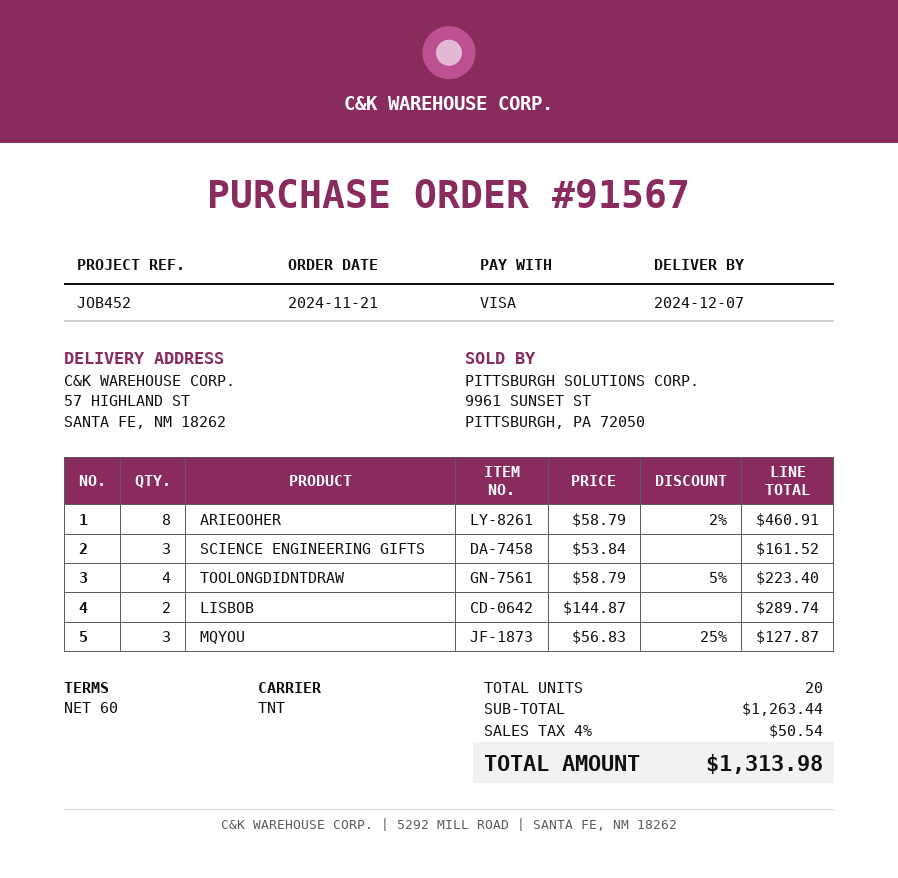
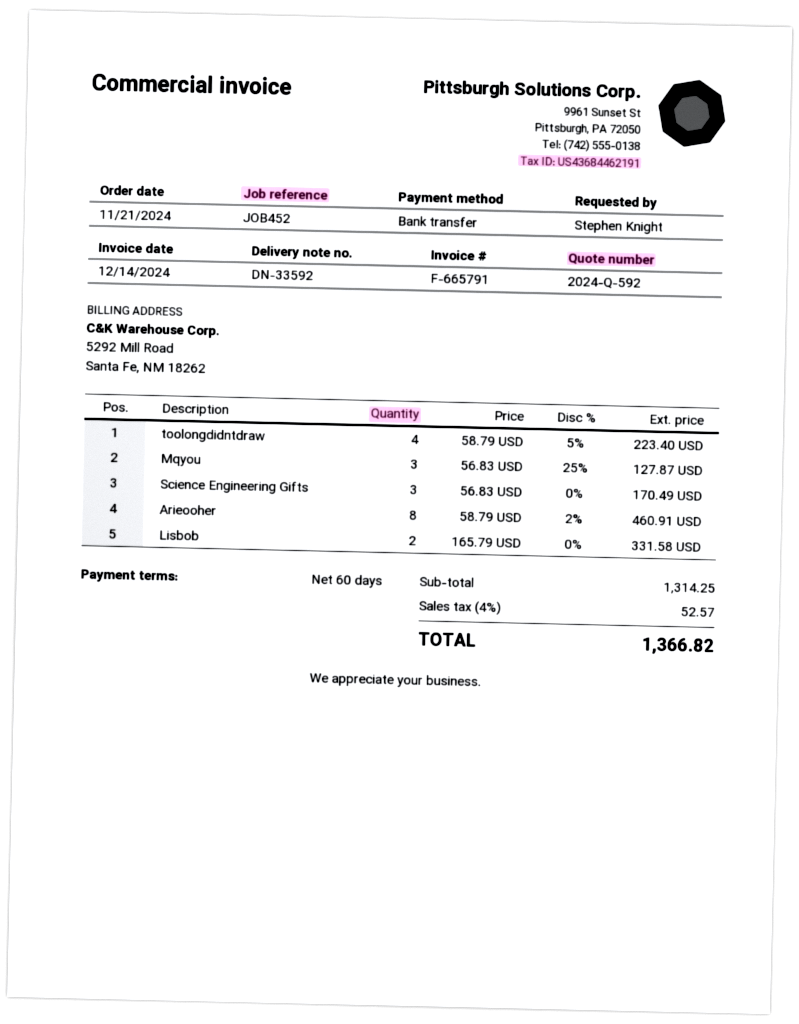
payment method: Visa -> bank transfer
SCIENCE ENGINEERING GIFTS: 3 x 53.84 = 161.52 -> 3 x 56.83 = 170.49
LISBOB: 2 x 144.87 = 289.74 -> 2 x 165.79 = 331.58
subtotal: 1263.44 -> 1314.25
tax: 4% = 50.54 -> 4% = 52.57
total: 1313.98 -> 1366.82

